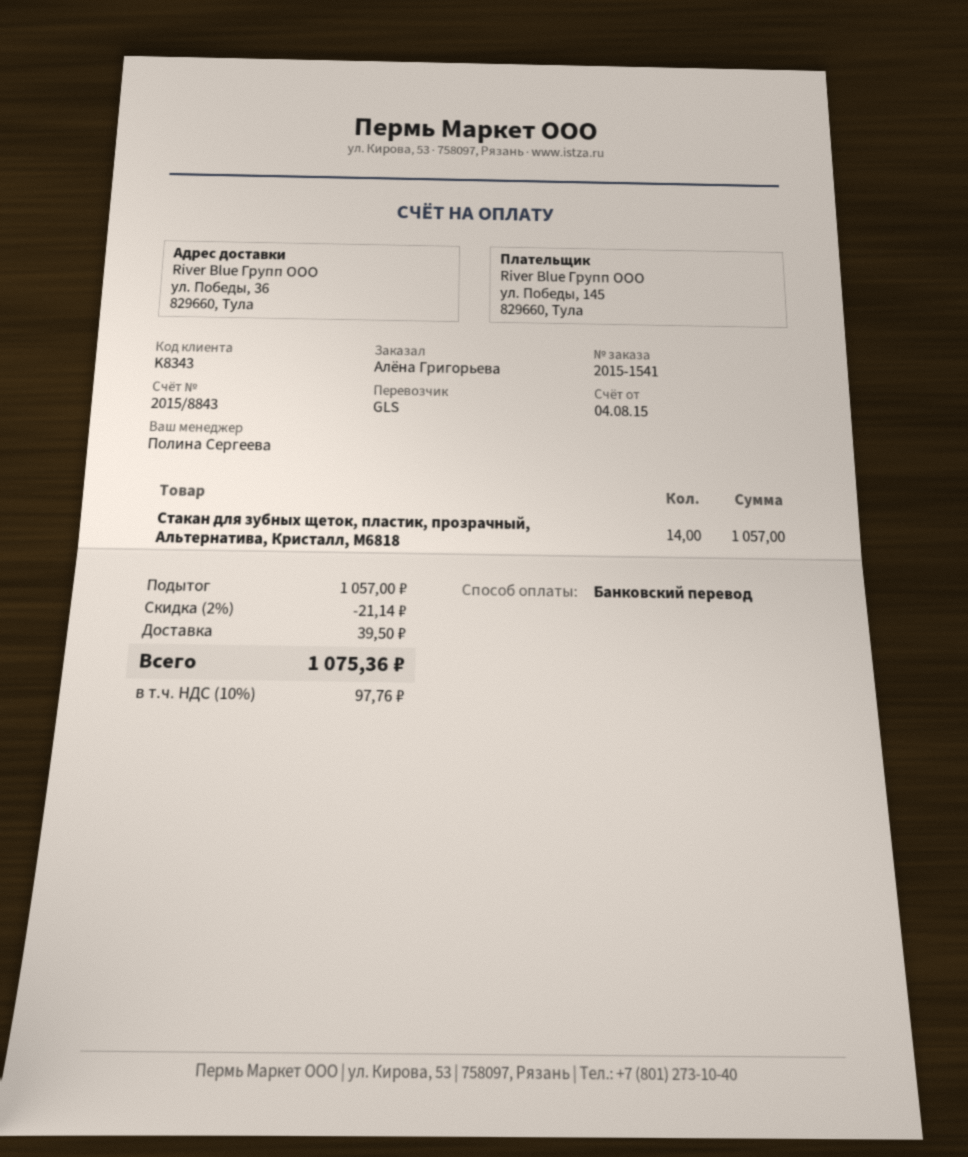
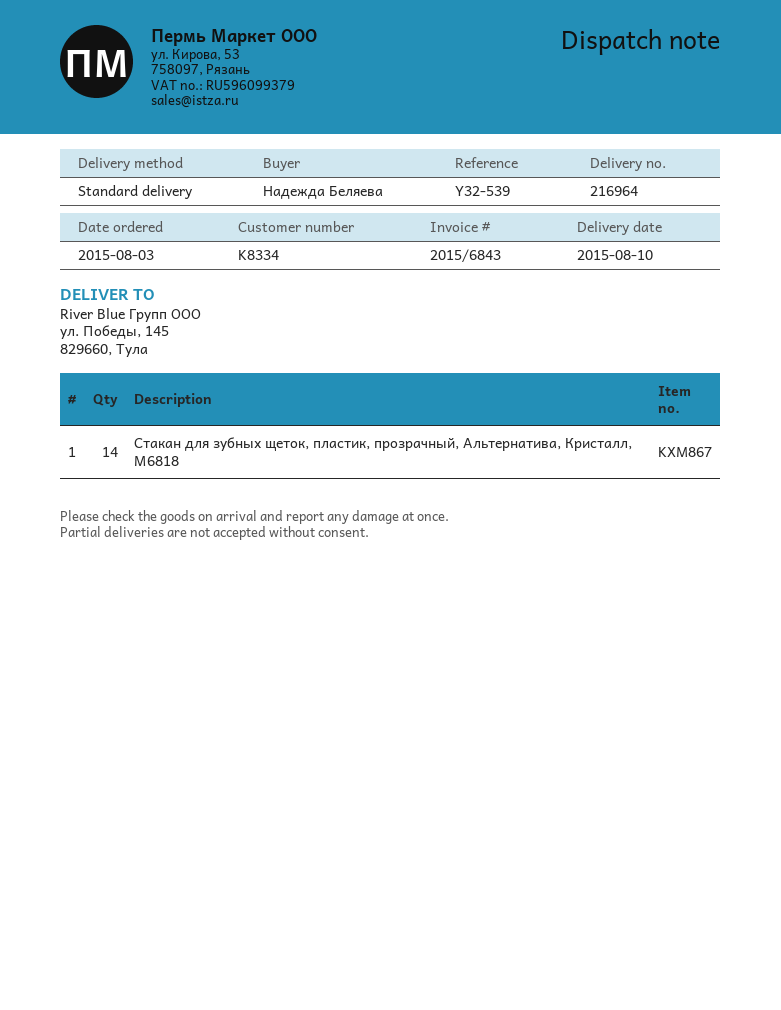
invoice number: 2015/8843 -> 2015/6843
customer number: K8343 -> K8334
ordered by: Алёна Григорьева -> Надежда Беляева
shipping method: GLS -> standard
ship to: ул. Победы, 36, 829660, Тула -> ул. Победы, 145, 829660, Тула

